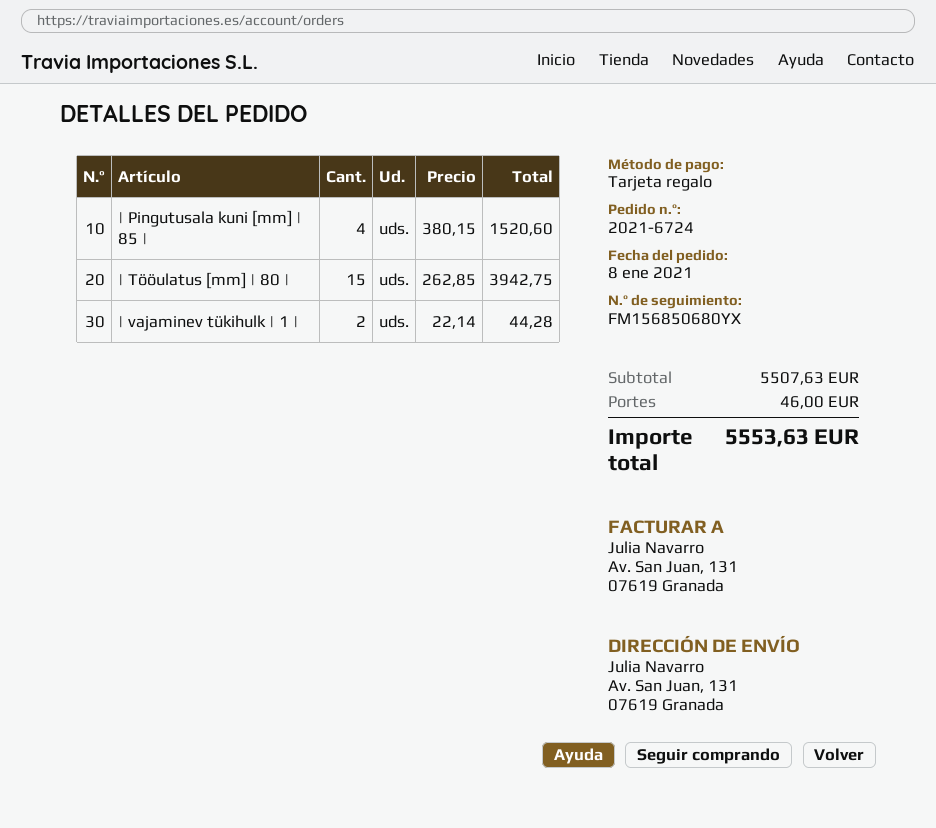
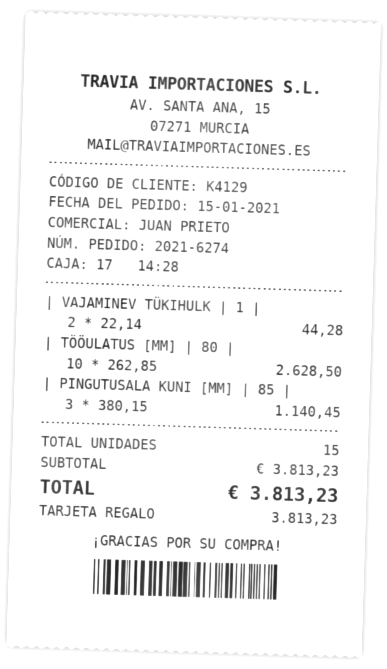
order number: 2021-6724 -> 2021-6274
order date: 2021-01-08 -> 2021-01-15
| Pingutusala kuni [mm] | 85 |: 4 x 380.15 = 1520.60 -> 3 x 380.15 = 1140.45
| Tööulatus [mm] | 80 |: 15 x 262.85 = 3942.75 -> 10 x 262.85 = 2628.50
subtotal: 5507.63 -> 3813.23
shipping: 46.00 -> none
total: 5553.63 -> 3813.23

